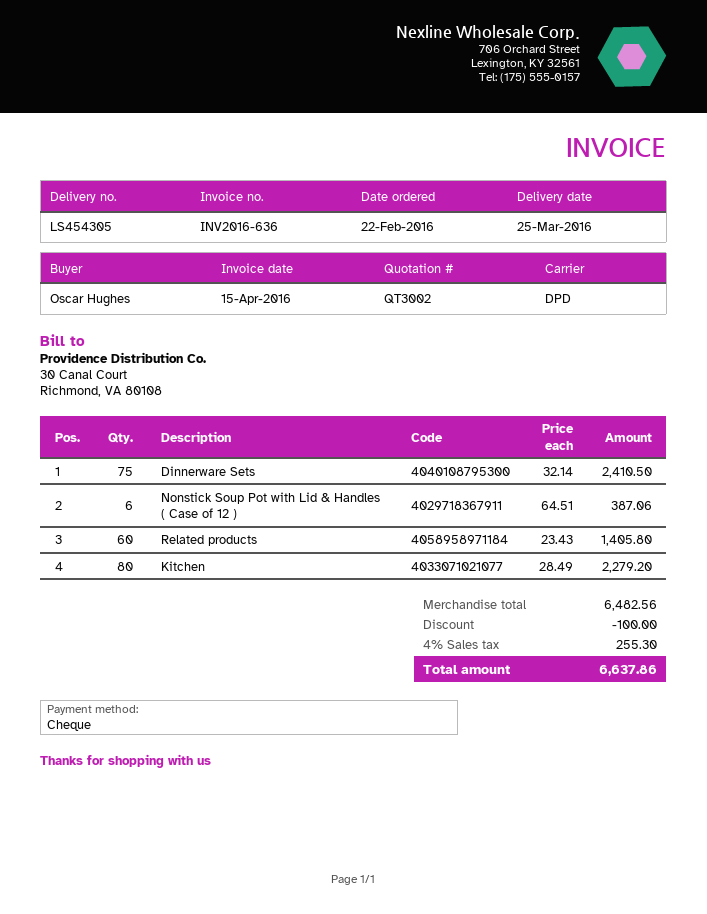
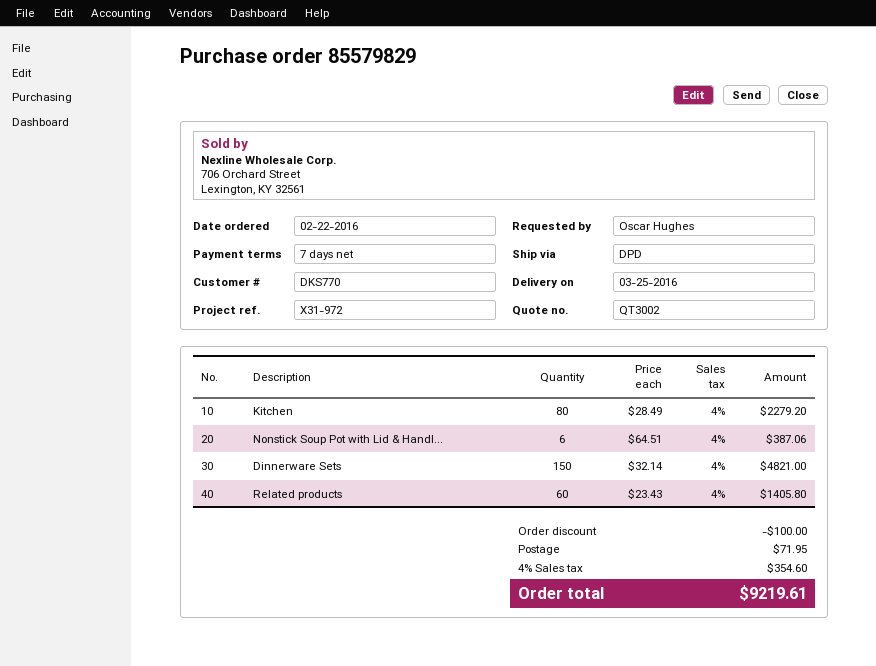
Dinnerware Sets: 75 x 32.14 = 2410.50 -> 150 x 32.14 = 4821.00
shipping: none -> 71.95
tax: 4% = 255.30 -> 4% = 354.60
total: 6637.86 -> 9219.61

